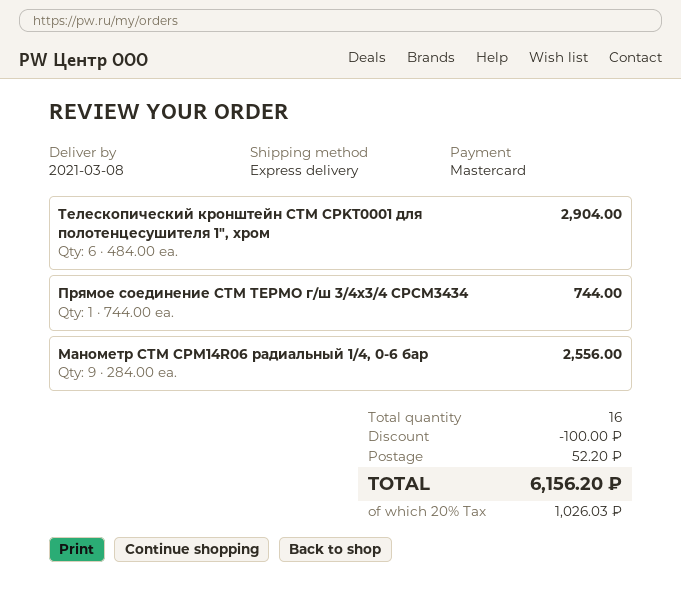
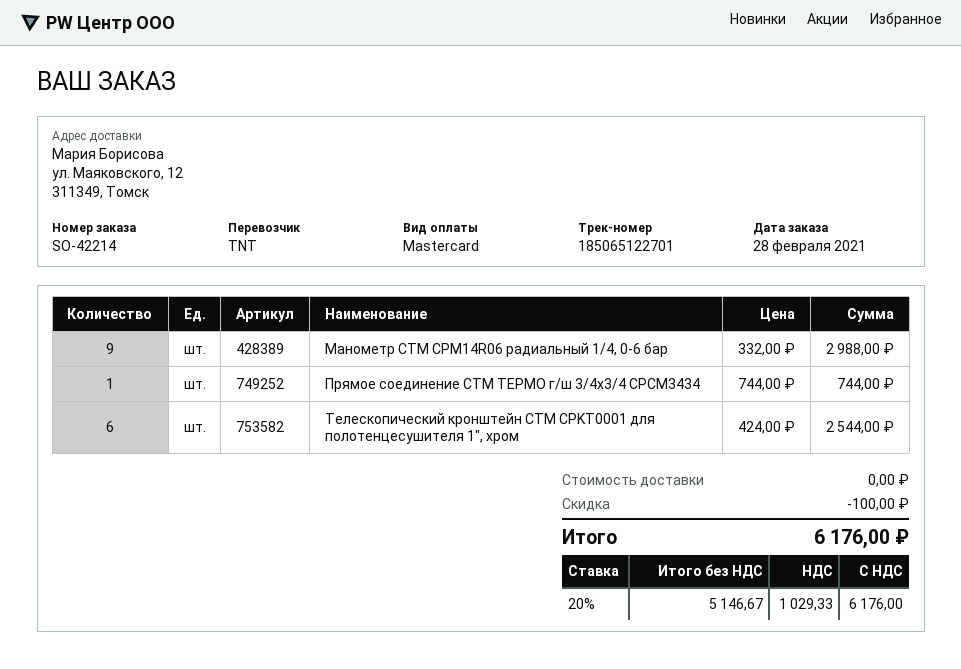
shipping method: express -> TNT
Телескопический кронштейн СТМ CPKT0001 для полотенцесушителя 1", хром: 6 x 484.00 = 2904.00 -> 6 x 424.00 = 2544.00
Манометр СТМ CPM14R06 радиальный 1/4, 0-6 бар: 9 x 284.00 = 2556.00 -> 9 x 332.00 = 2988.00
shipping: 52.20 -> 0.00
tax: 20% = 1026.03 -> 20% = 1029.33
total: 6156.20 -> 6176.00

